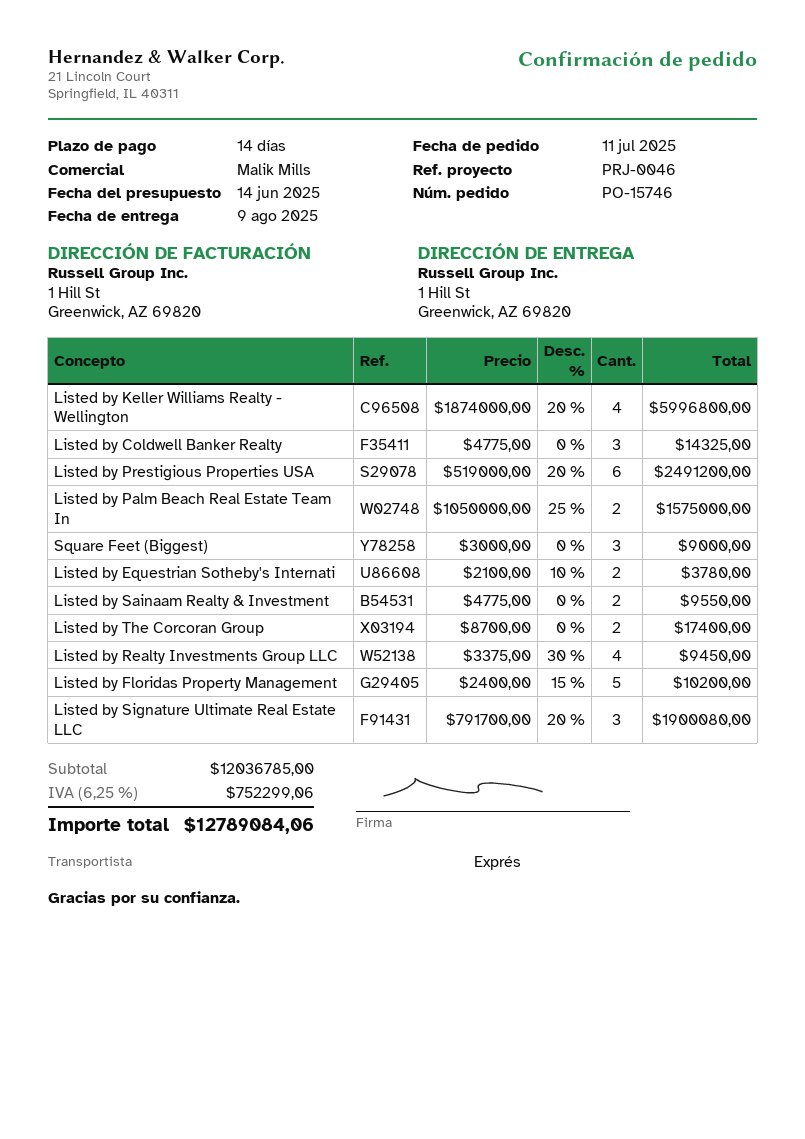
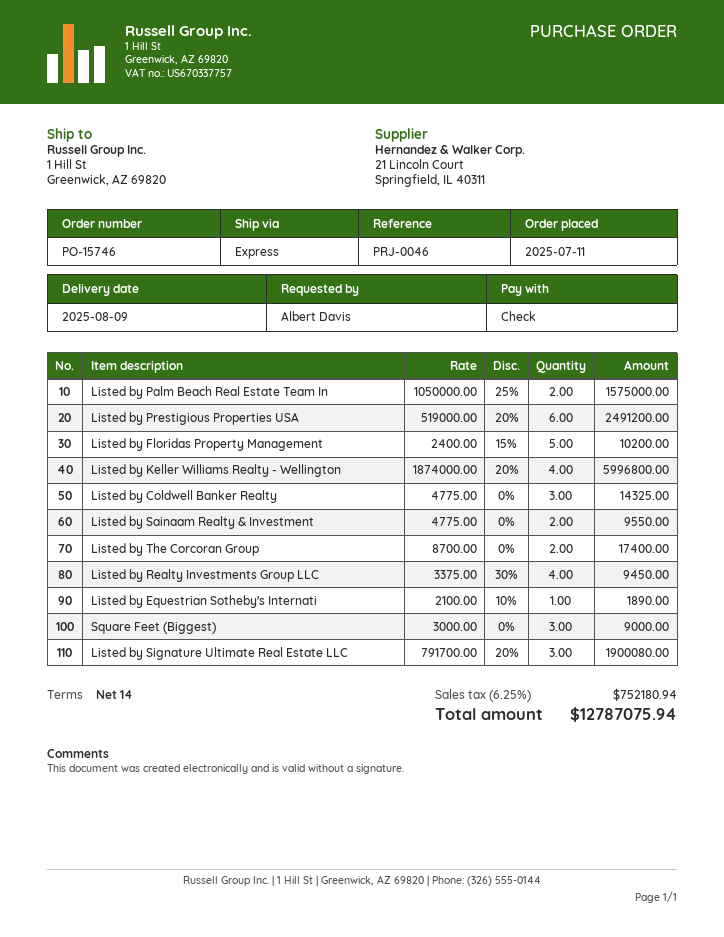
Listed by Equestrian Sotheby's Internati: 2 x 2100.00 - 10% = 3780.00 -> 1 x 2100.00 - 10% = 1890.00
tax: 6.25% = 752299.06 -> 6.25% = 752180.94
total: 12789084.06 -> 12787075.94

